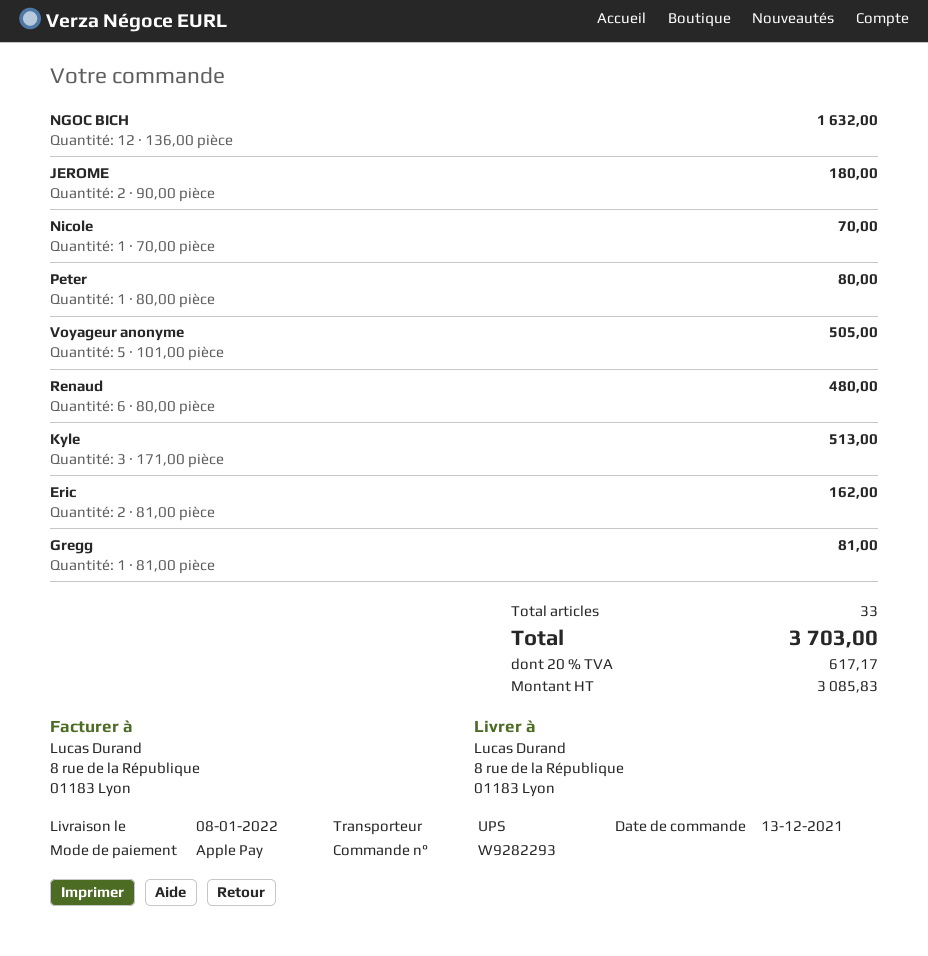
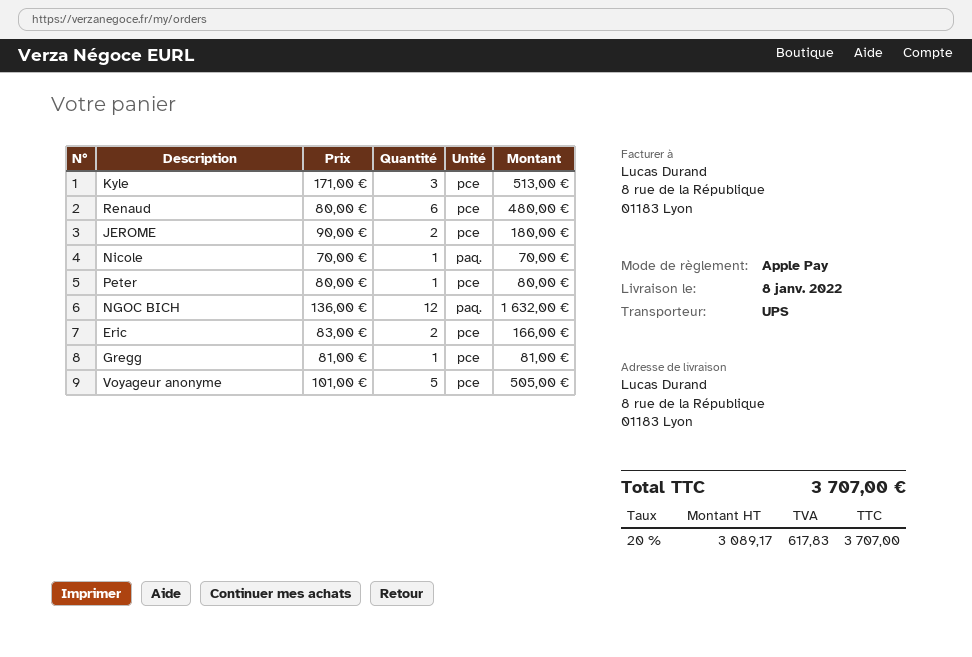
Eric: 2 x 81.00 = 162.00 -> 2 x 83.00 = 166.00
net: 3085.83 -> 3089.17
tax: 20% = 617.17 -> 20% = 617.83
total: 3703.00 -> 3707.00

